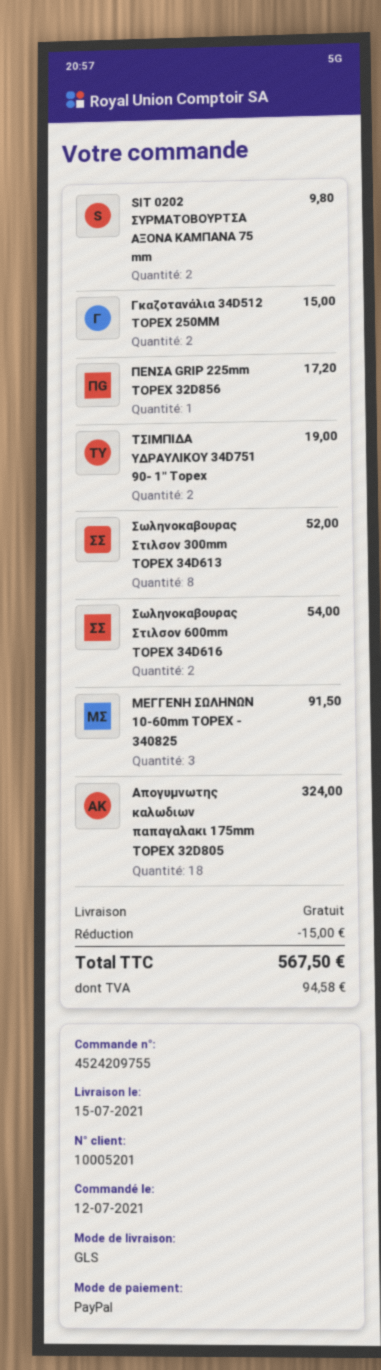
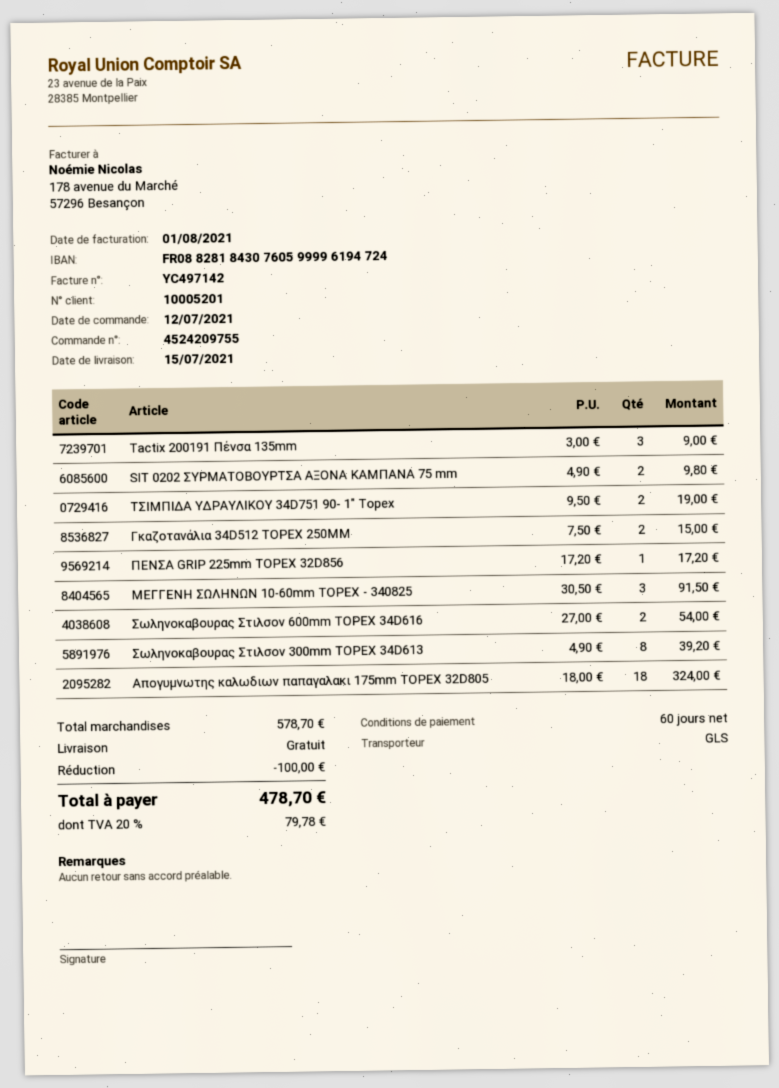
Σωληνοκαβουρας Στιλσον 300mm TOPEX 34D613: 8 for 52.00 -> 8 for 39.20
Tactix 200191 Πένσα 135mm: none -> 3 for 9.00
discount: 15.00 -> 100.00
tax: 94.58 -> 79.78
total: 567.50 -> 478.70

